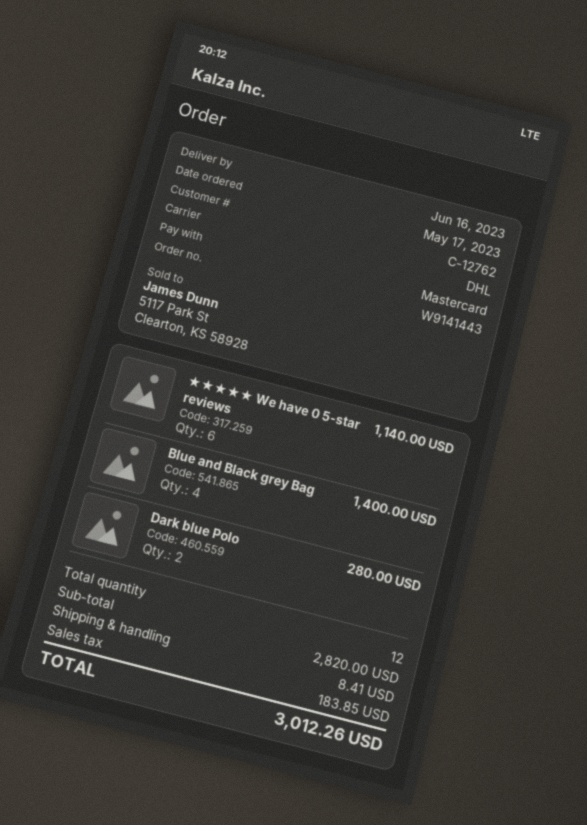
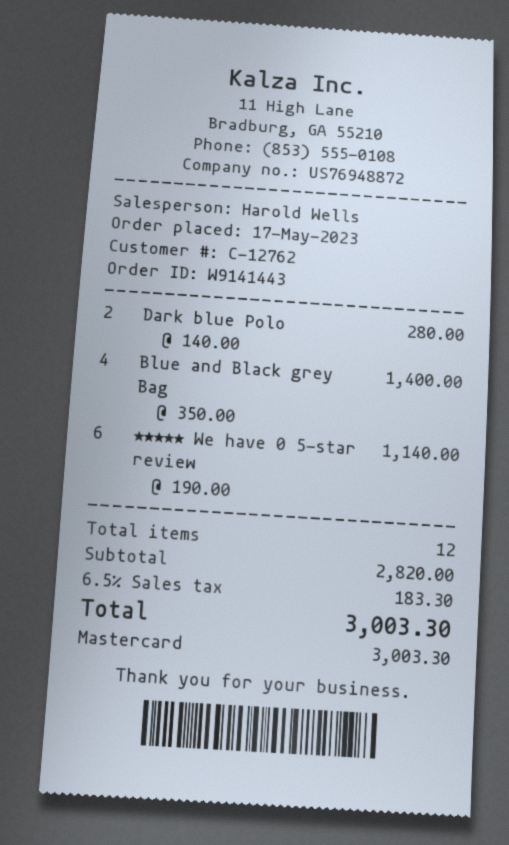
shipping: 8.41 -> none
tax: 183.85 -> 183.30
total: 3012.26 -> 3003.30

